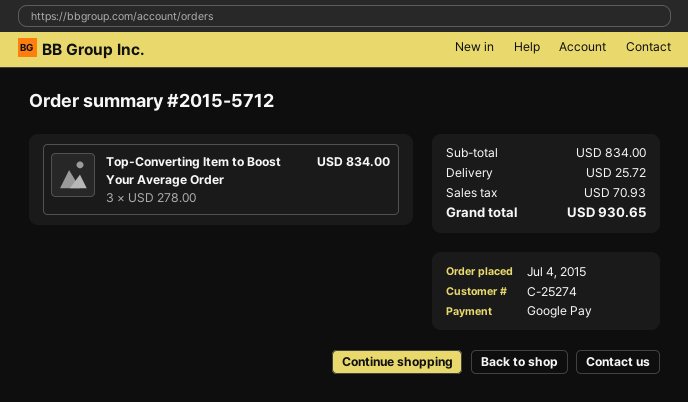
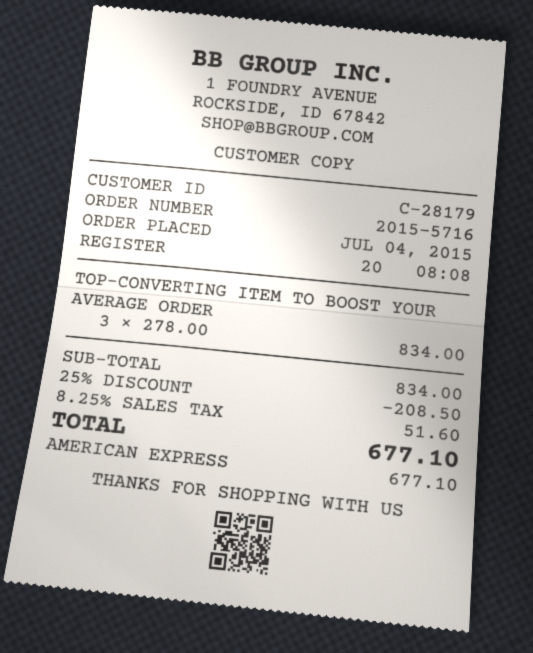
order number: 2015-5712 -> 2015-5716
customer number: C-25274 -> C-28179
payment method: Google Pay -> American Express
discount: none -> 25% = 208.50
shipping: 25.72 -> none
tax: 70.93 -> 51.60
total: 930.65 -> 677.10

